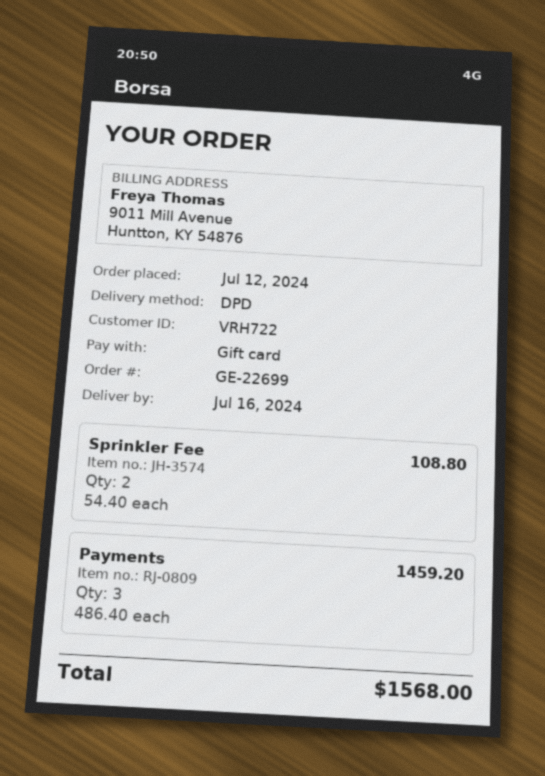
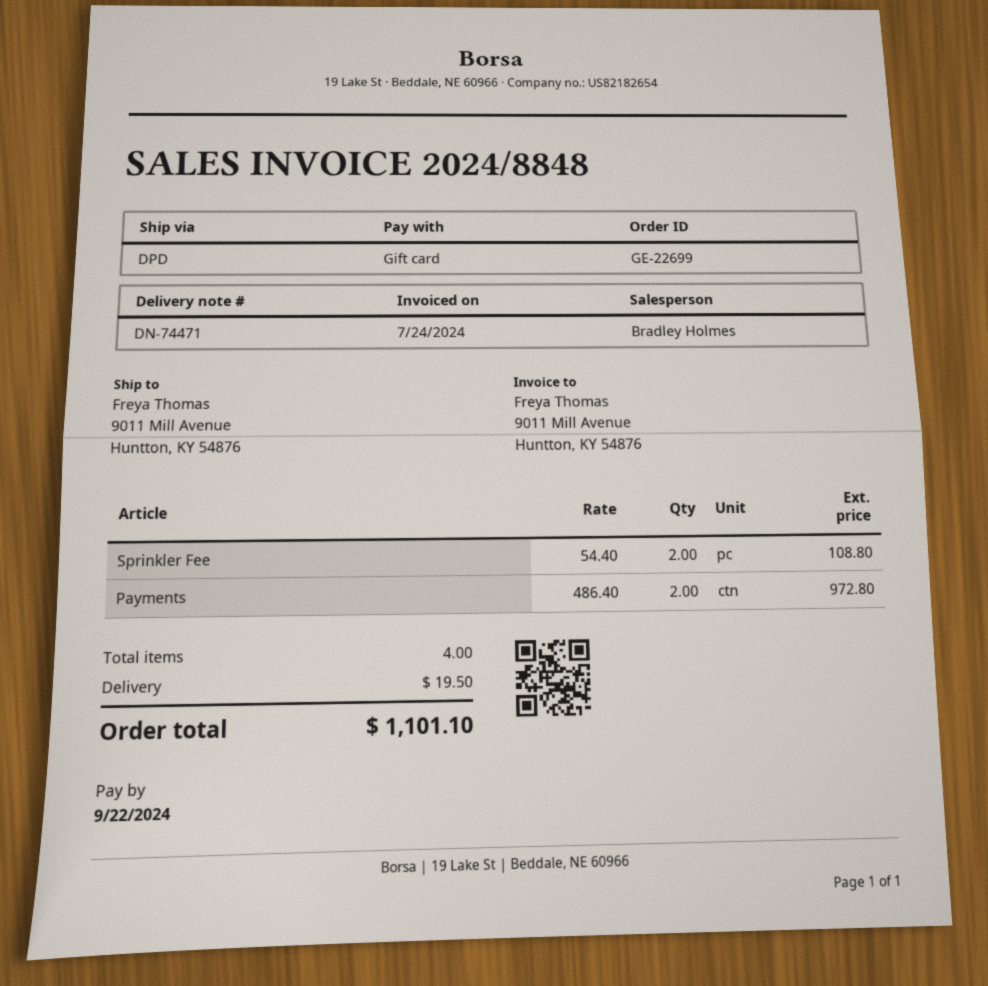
Payments: 3 x 486.40 = 1459.20 -> 2 x 486.40 = 972.80
shipping: none -> 19.50
total: 1568.00 -> 1101.10

